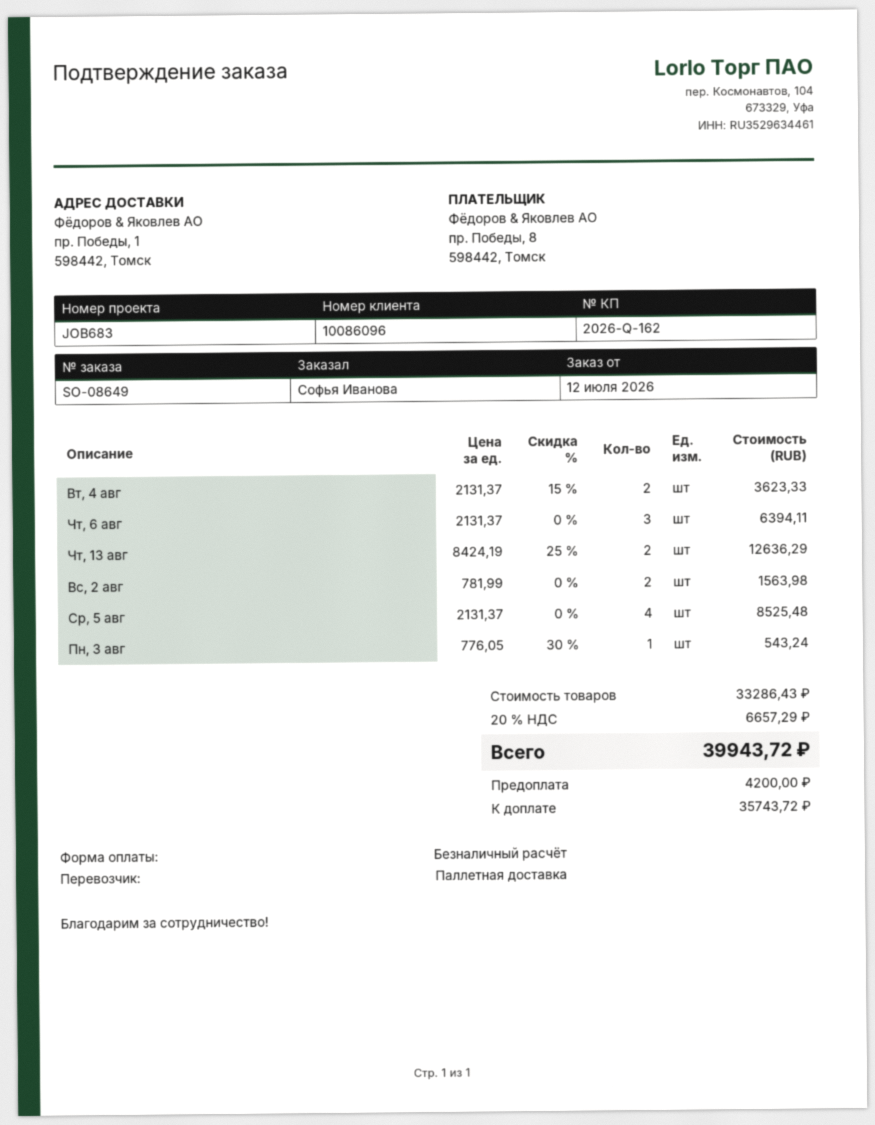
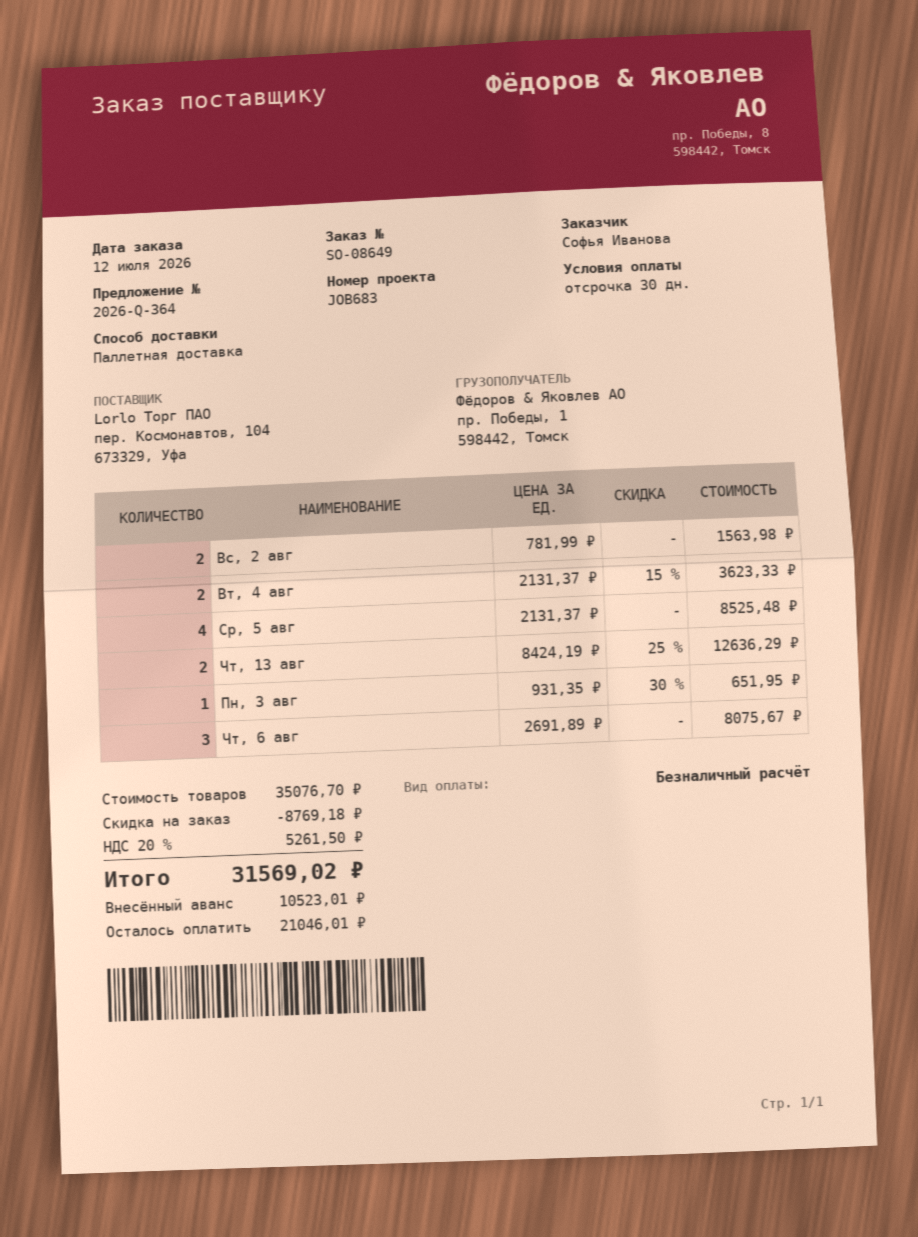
quote number: 2026-Q-162 -> 2026-Q-364
Чт, 6 авг: 3 x 2131.37 = 6394.11 -> 3 x 2691.89 = 8075.67
Пн, 3 авг: 1 x 776.05 - 30% = 543.24 -> 1 x 931.35 - 30% = 651.95
subtotal: 33286.43 -> 35076.70
discount: none -> 8769.18
tax: 20% = 6657.29 -> 20% = 5261.50
total: 39943.72 -> 31569.02
deposit: 4200.00 -> 10523.01
balance: 35743.72 -> 21046.01

